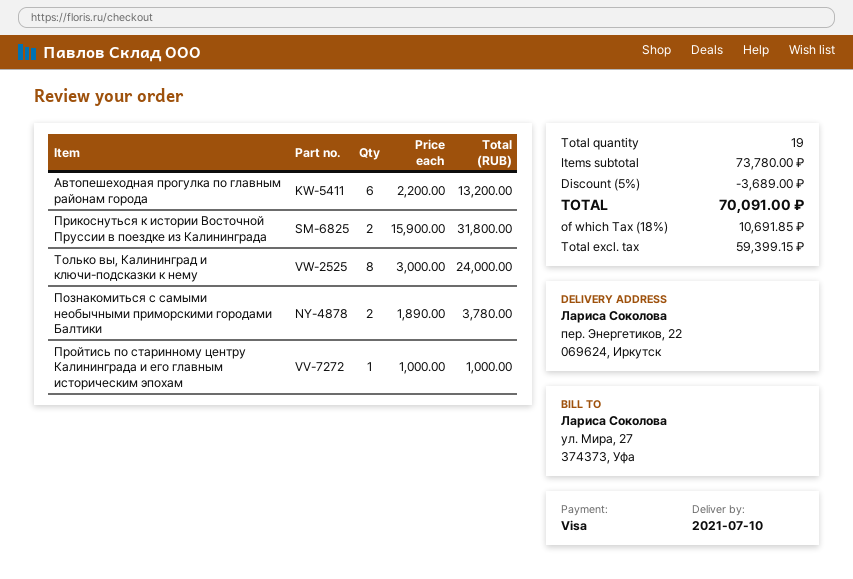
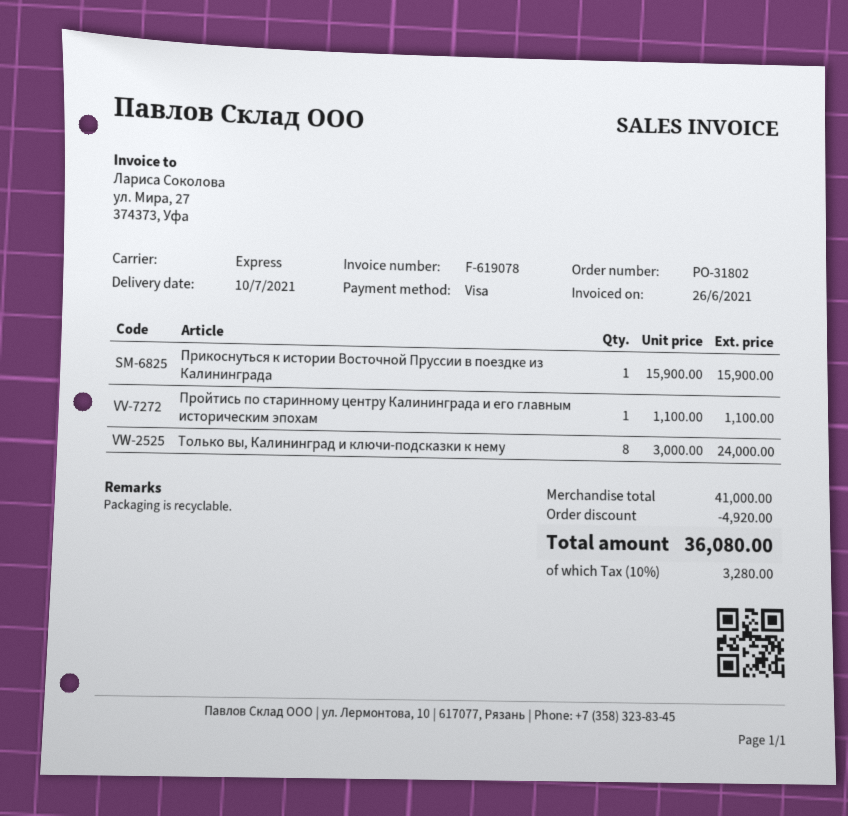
Автопешеходная прогулка по главным районам города: 6 x 2200.00 = 13200.00 -> none
Прикоснуться к истории Восточной Пруссии в поездке из Калининграда: 2 x 15900.00 = 31800.00 -> 1 x 15900.00 = 15900.00
Познакомиться с самыми необычными приморскими городами Балтики: 2 x 1890.00 = 3780.00 -> none
Пройтись по старинному центру Калининграда и его главным историческим эпохам: 1 x 1000.00 = 1000.00 -> 1 x 1100.00 = 1100.00
subtotal: 73780.00 -> 41000.00
discount: 3689.00 -> 4920.00
tax: 18% = 10691.85 -> 10% = 3280.00
total: 70091.00 -> 36080.00

